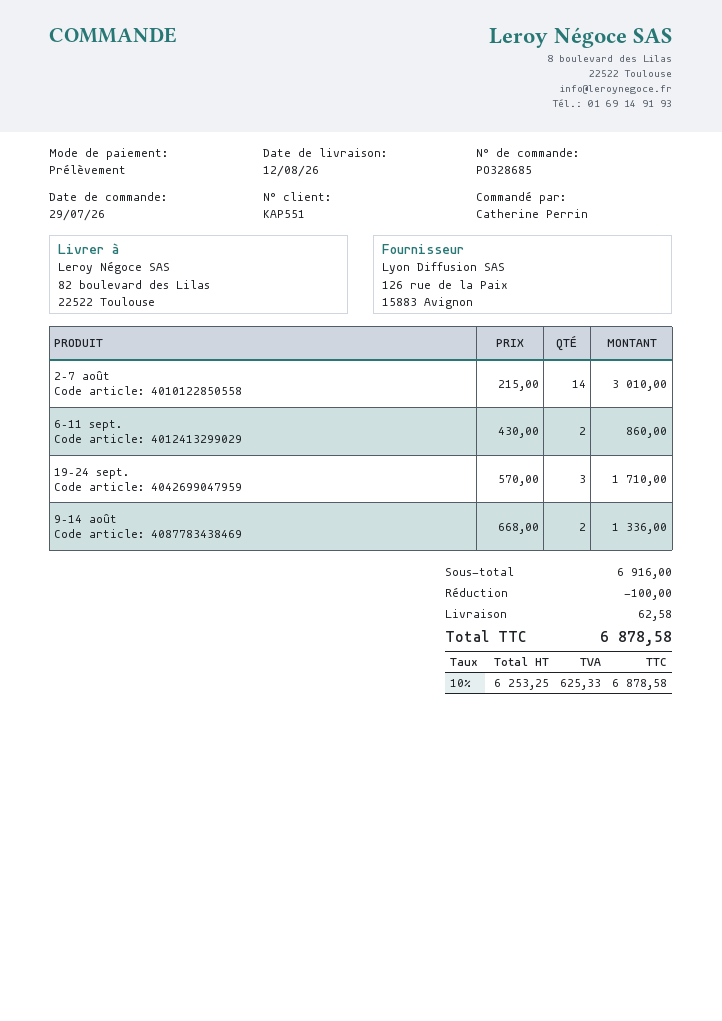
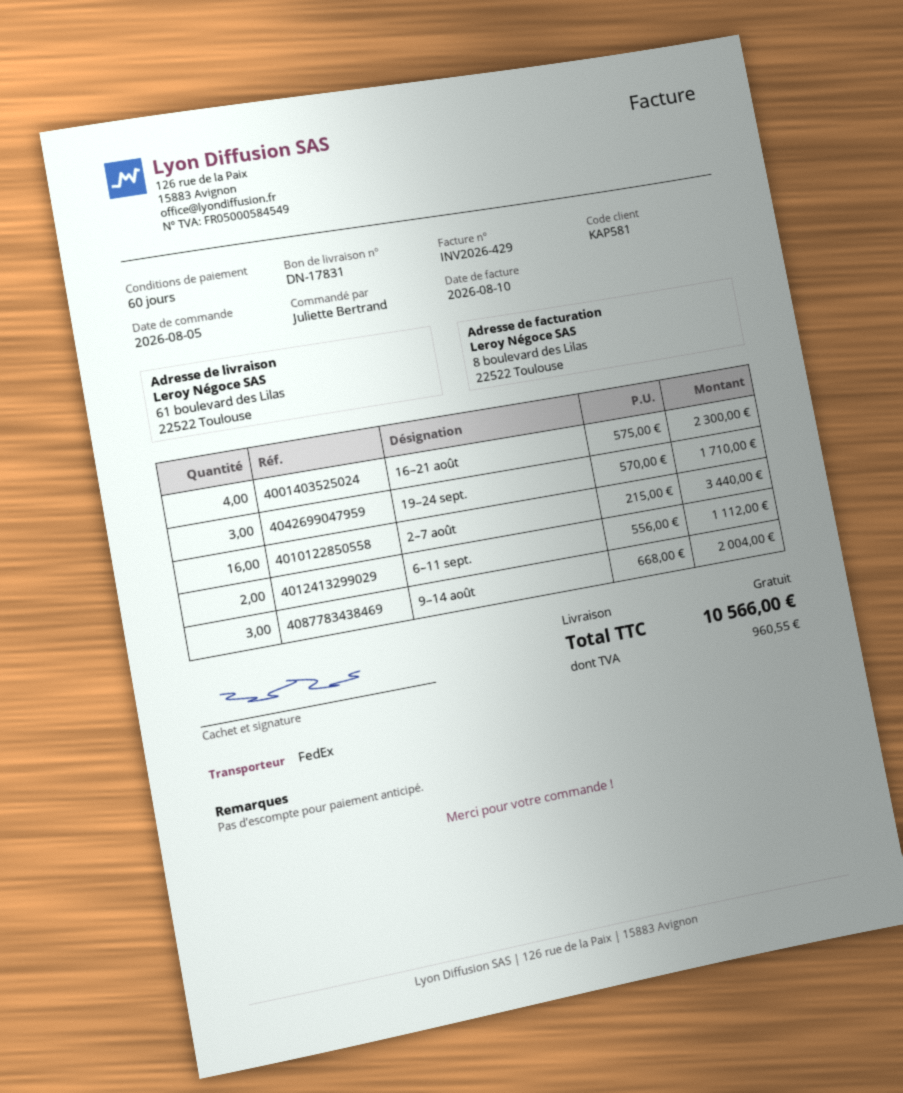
order date: 2026-07-29 -> 2026-08-05
customer number: KAP551 -> KAP581
ordered by: Catherine Perrin -> Juliette Bertrand
ship to: 82 boulevard des Lilas, 22522 Toulouse -> 61 boulevard des Lilas, 22522 Toulouse
2–7 août: 14 x 215.00 = 3010.00 -> 16 x 215.00 = 3440.00
6–11 sept.: 2 x 430.00 = 860.00 -> 2 x 556.00 = 1112.00
9–14 août: 2 x 668.00 = 1336.00 -> 3 x 668.00 = 2004.00
16–21 août: none -> 4 x 575.00 = 2300.00
discount: 100.00 -> none
shipping: 62.58 -> 0.00
tax: 625.33 -> 960.55
total: 6878.58 -> 10566.00

